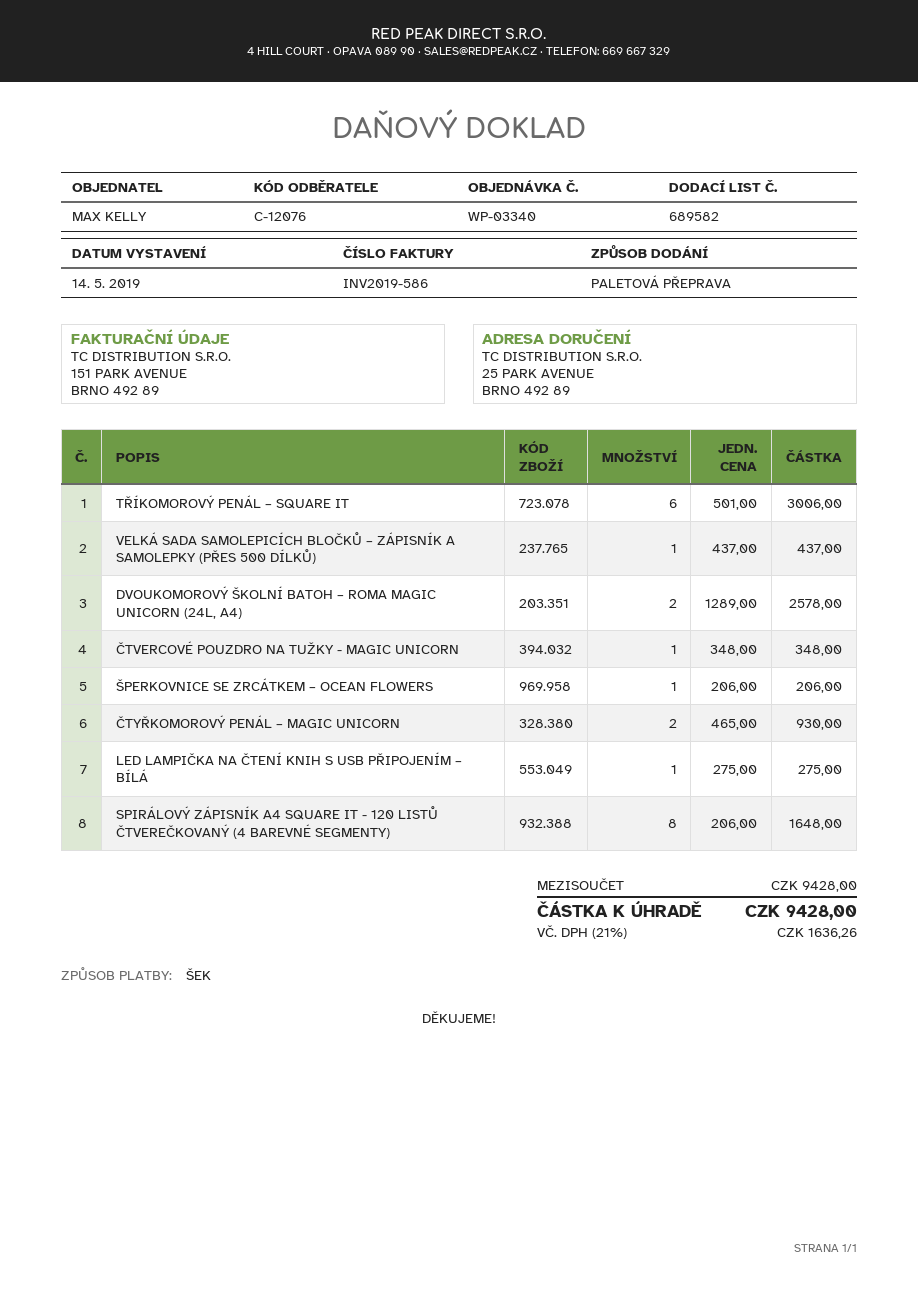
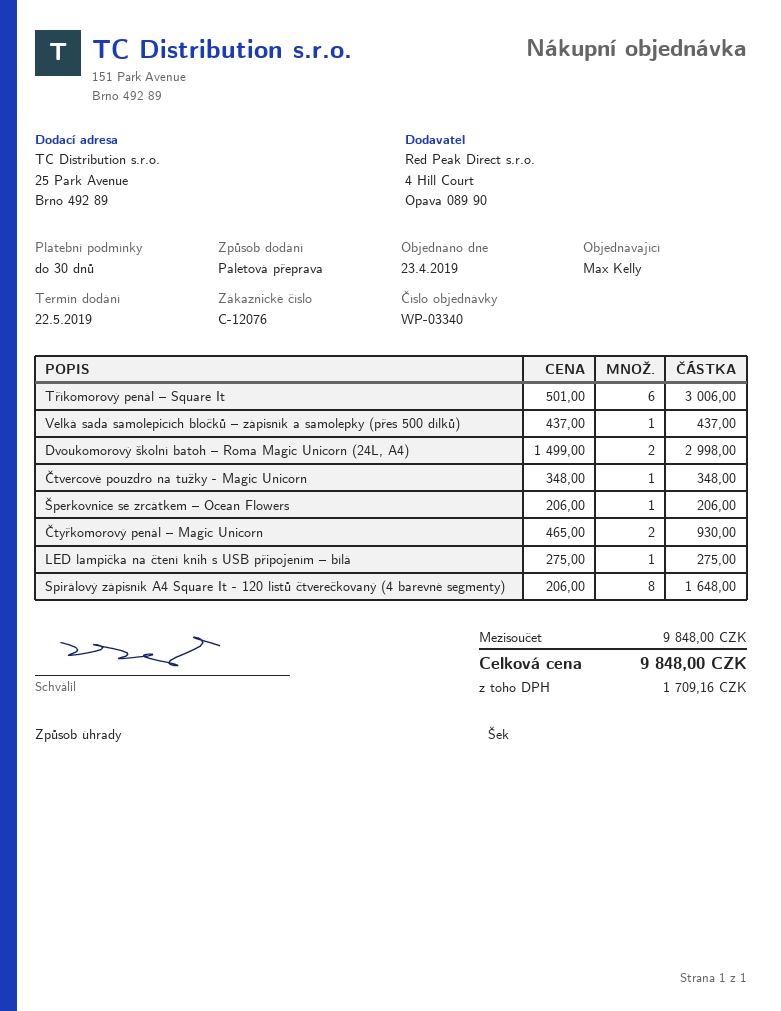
DVOUKOMOROVÝ ŠKOLNÍ BATOH – ROMA MAGIC UNICORN (24L, A4): 2 x 1289.00 = 2578.00 -> 2 x 1499.00 = 2998.00
subtotal: 9428.00 -> 9848.00
tax: 1636.26 -> 1709.16
total: 9428.00 -> 9848.00

